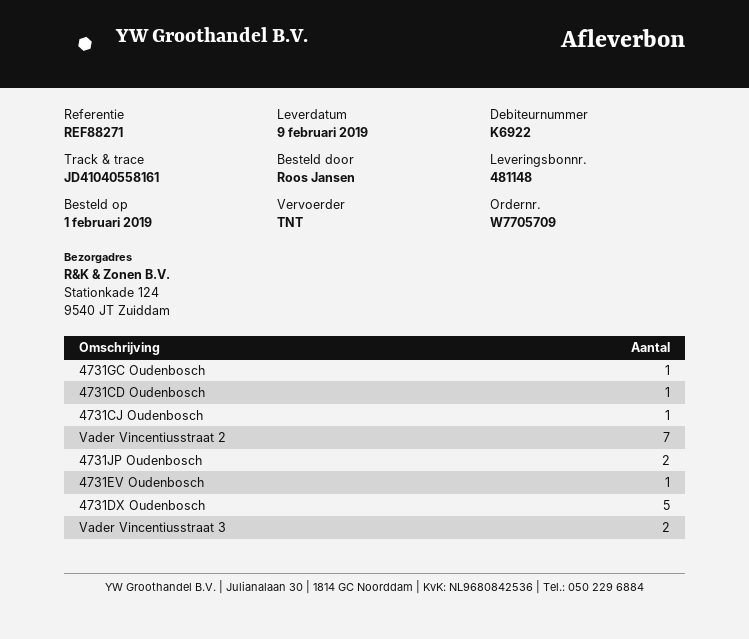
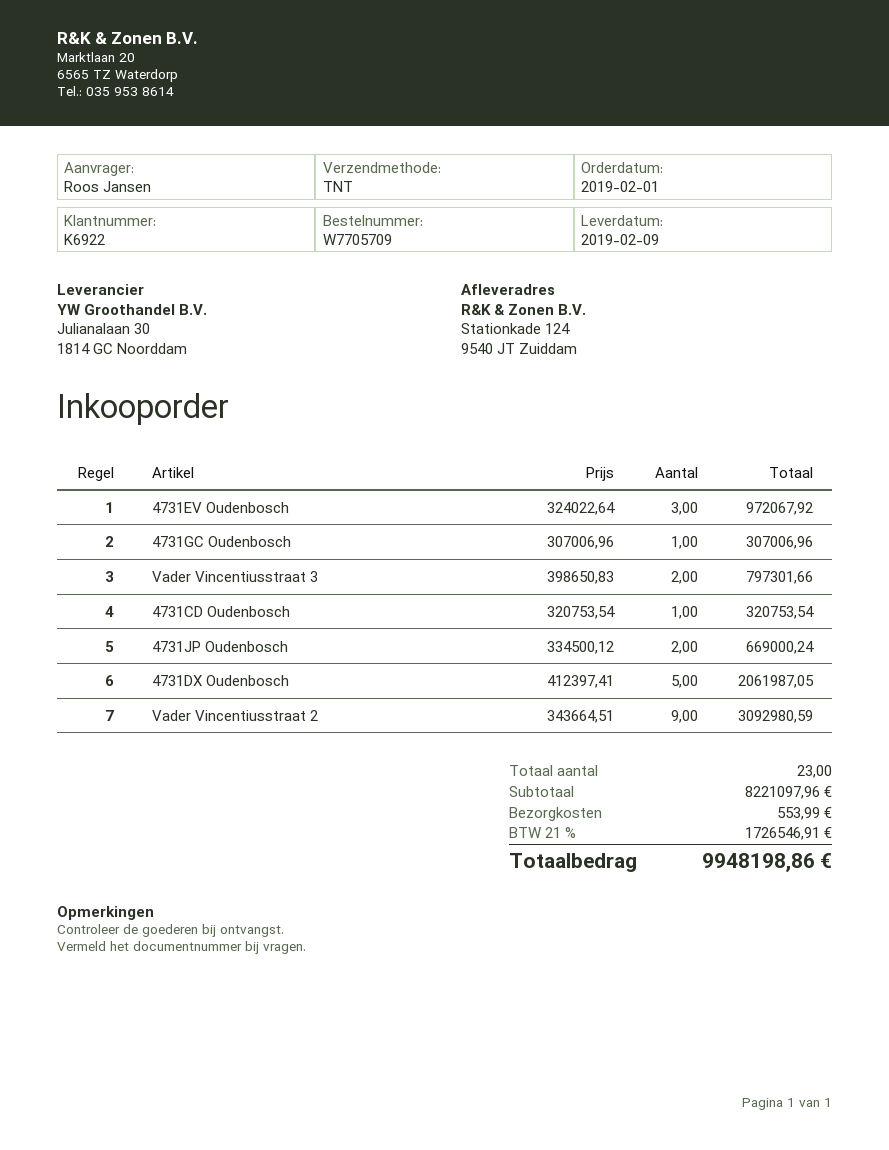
4731CJ Oudenbosch: 1 -> none
Vader Vincentiusstraat 2: 7 -> 9
4731EV Oudenbosch: 1 -> 3

